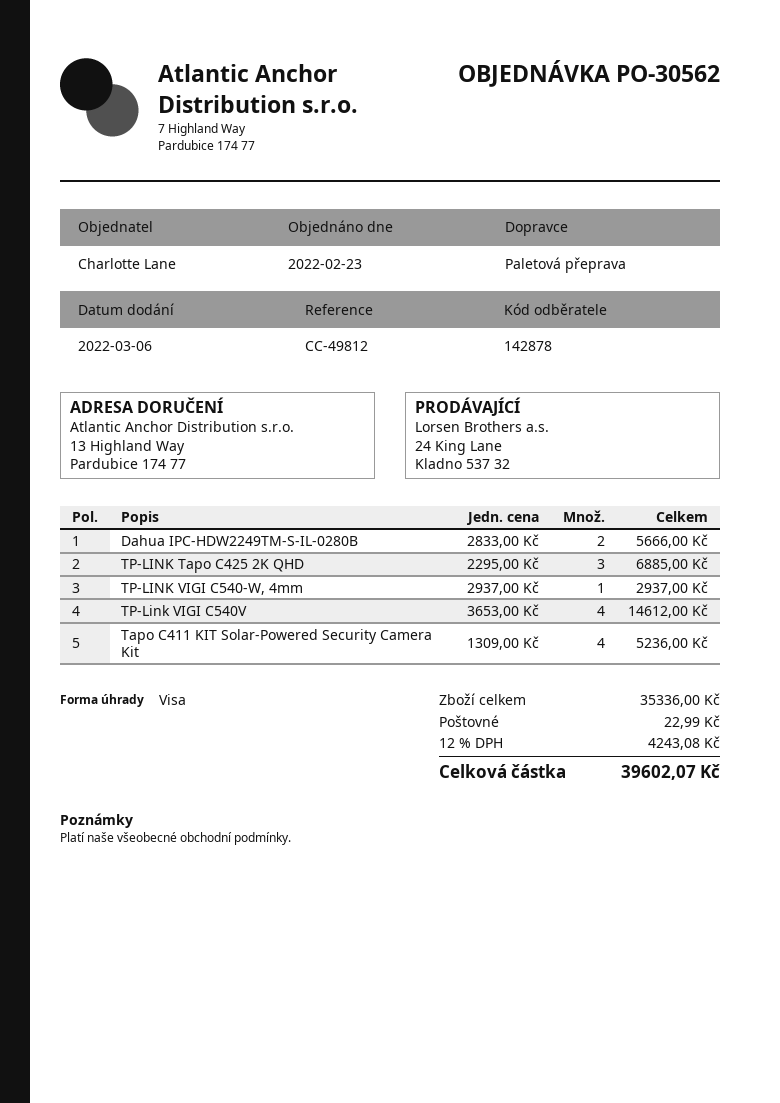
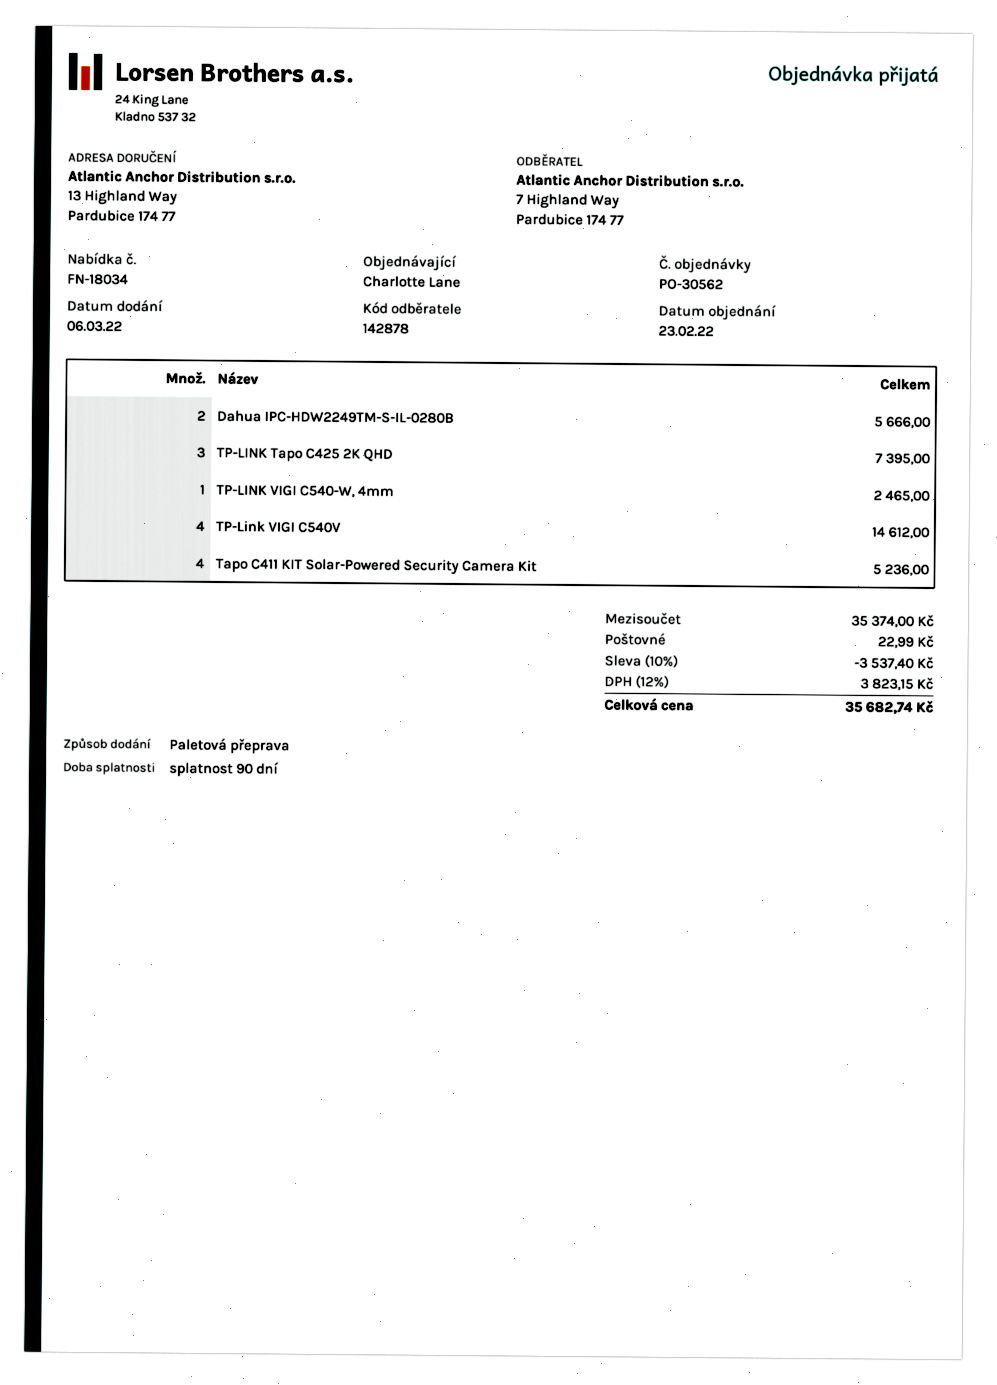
TP-LINK Tapo C425 2K QHD: 3 for 6885.00 -> 3 for 7395.00
TP-LINK VIGI C540-W, 4mm: 1 for 2937.00 -> 1 for 2465.00
subtotal: 35336.00 -> 35374.00
discount: none -> 10% = 3537.40
tax: 12% = 4243.08 -> 12% = 3823.15
total: 39602.07 -> 35682.74

